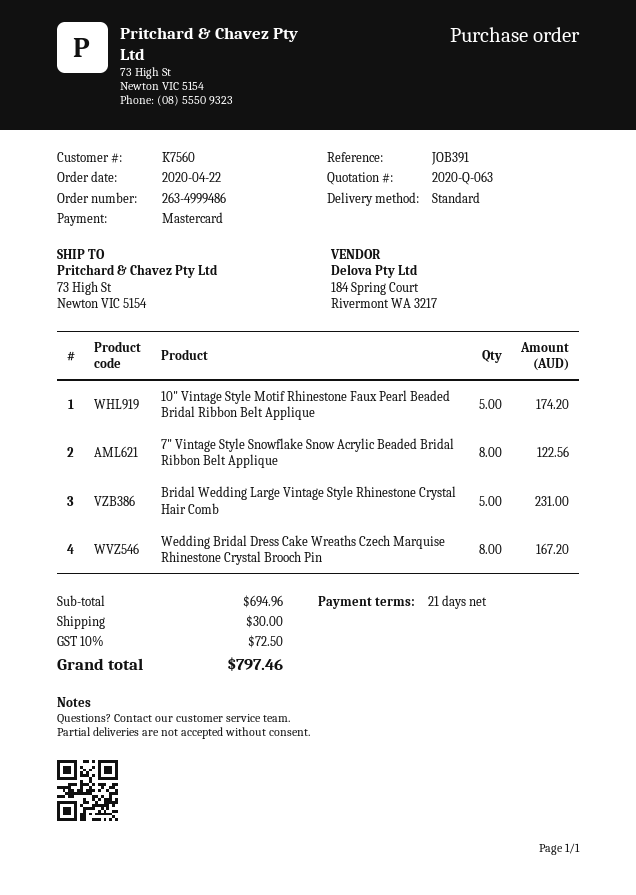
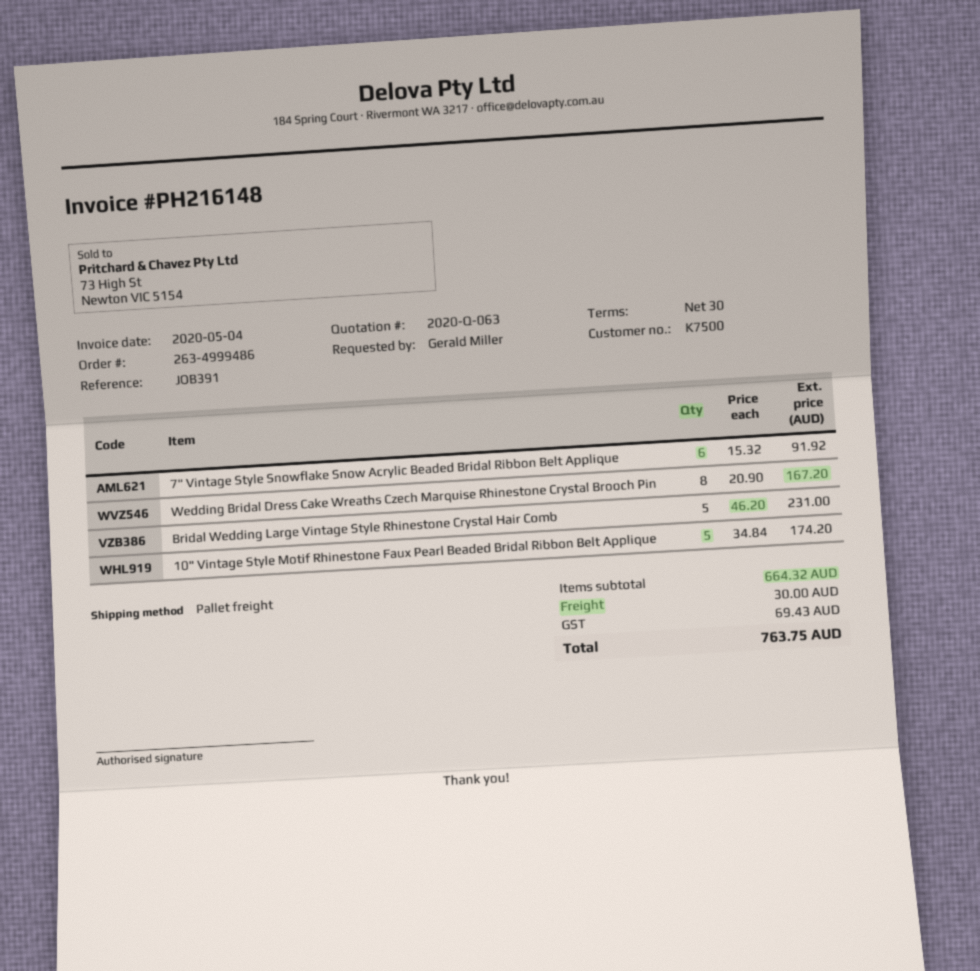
payment terms: 21 days -> 30 days
customer number: K7560 -> K7500
shipping method: standard -> pallet freight
7" Vintage Style Snowflake Snow Acrylic Beaded Bridal Ribbon Belt Applique: 8 for 122.56 -> 6 for 91.92
subtotal: 694.96 -> 664.32
tax: 72.50 -> 69.43
total: 797.46 -> 763.75

